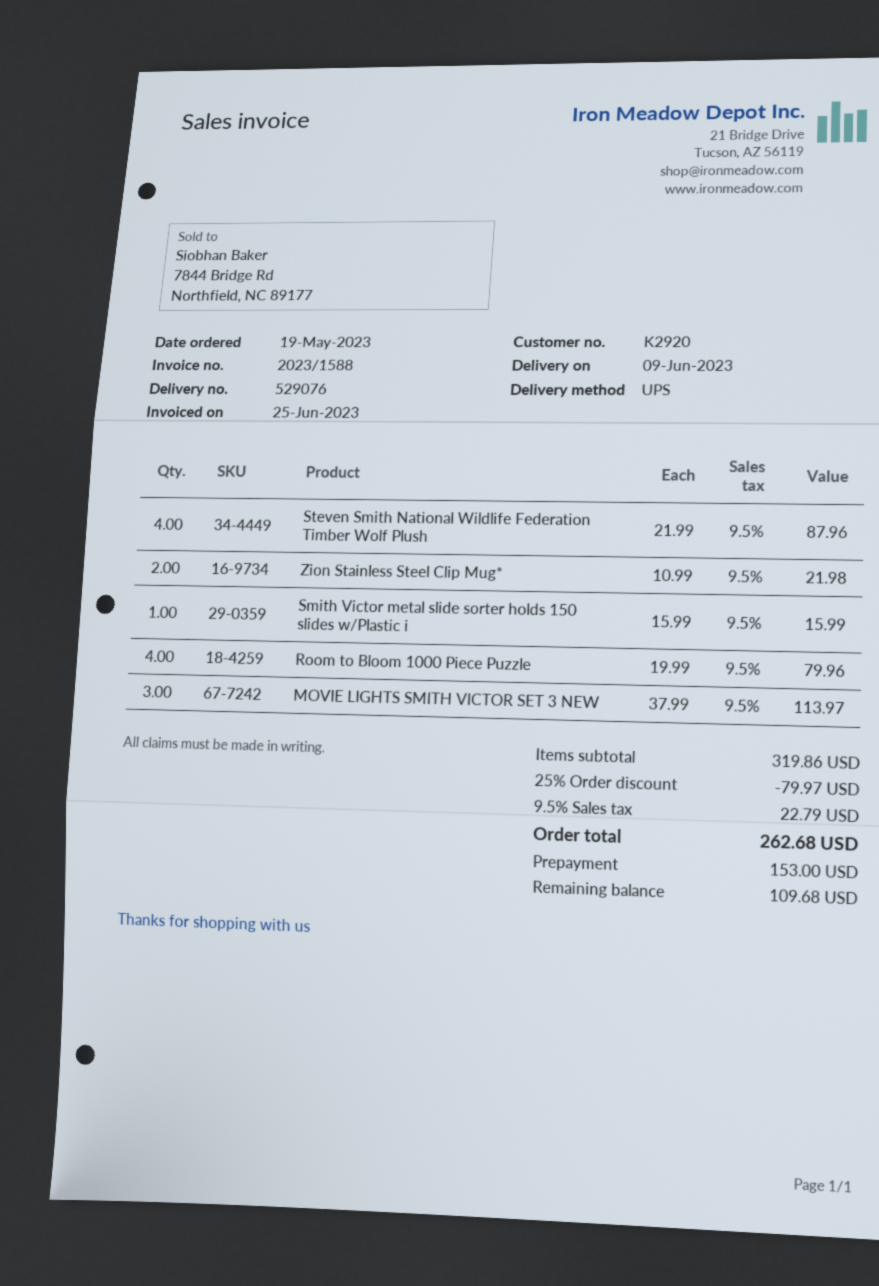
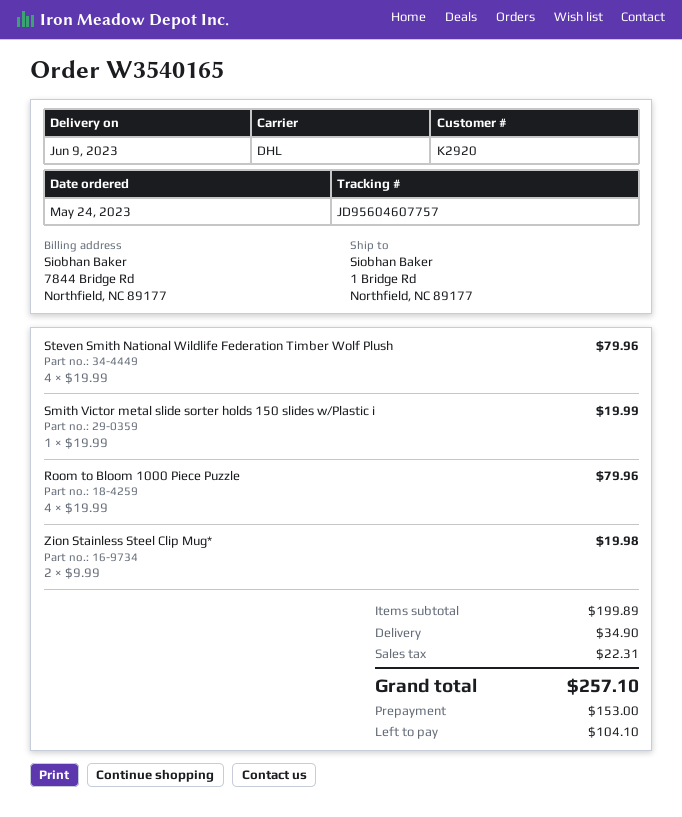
order date: 2023-05-19 -> 2023-05-24
shipping method: UPS -> DHL
Steven Smith National Wildlife Federation Timber Wolf Plush: 4 x 21.99 = 87.96 -> 4 x 19.99 = 79.96
Zion Stainless Steel Clip Mug*: 2 x 10.99 = 21.98 -> 2 x 9.99 = 19.98
Smith Victor metal slide sorter holds 150 slides w/Plastic i: 1 x 15.99 = 15.99 -> 1 x 19.99 = 19.99
MOVIE LIGHTS SMITH VICTOR SET 3 NEW: 3 x 37.99 = 113.97 -> none
subtotal: 319.86 -> 199.89
discount: 25% = 79.97 -> none
shipping: none -> 34.90
tax: 22.79 -> 22.31
total: 262.68 -> 257.10
balance: 109.68 -> 104.10

